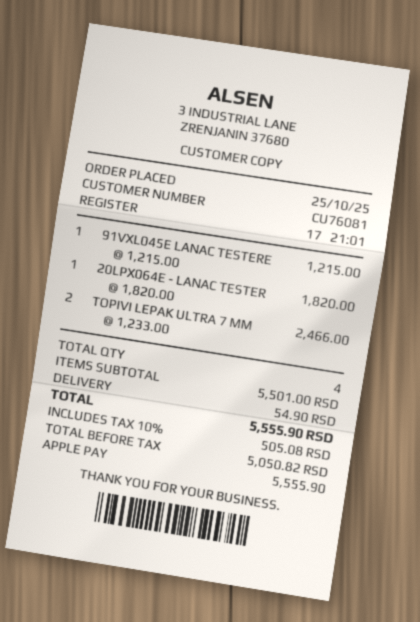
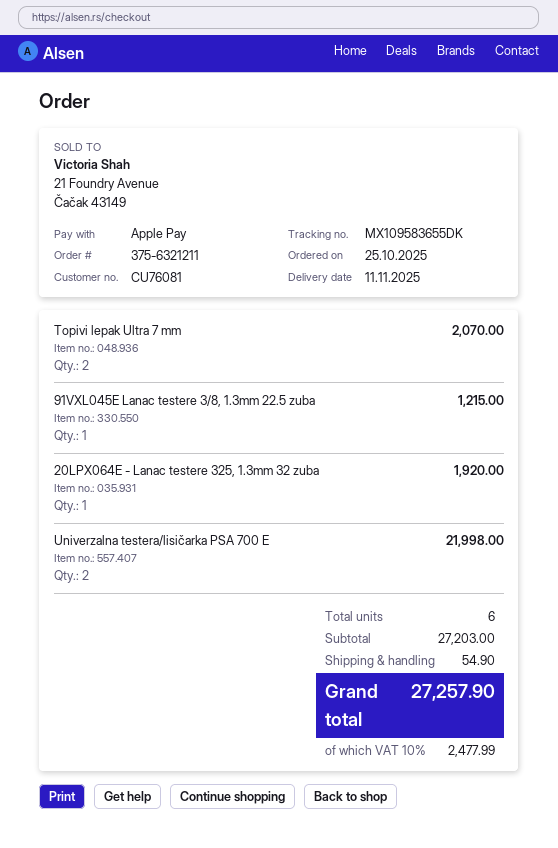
20LPX064E - LANAC TESTER: 1 for 1820.00 -> 1 for 1920.00
TOPIVI LEPAK ULTRA 7 MM: 2 for 2466.00 -> 2 for 2070.00
Univerzalna testera/lisičarka PSA 700 E: none -> 2 for 21998.00
total quantity: 4 -> 6
subtotal: 5501.00 -> 27203.00
tax: 10% = 505.08 -> 10% = 2477.99
total: 5555.90 -> 27257.90

